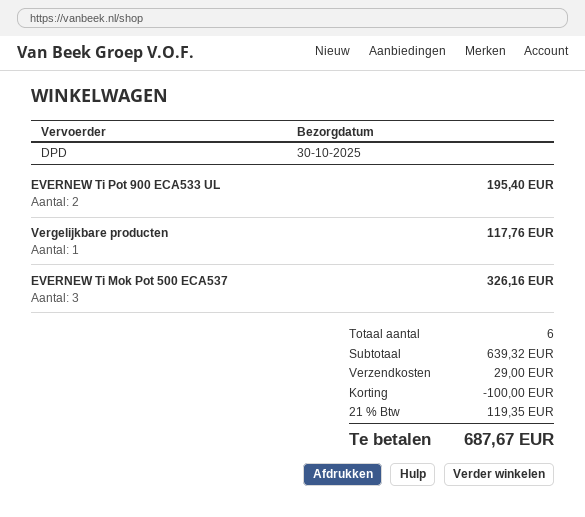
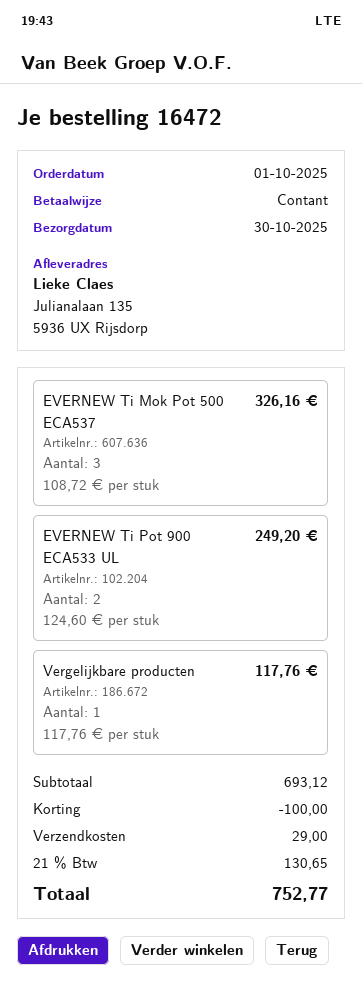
EVERNEW Ti Pot 900 ECA533 UL: 2 for 195.40 -> 2 for 249.20
subtotal: 639.32 -> 693.12
tax: 21% = 119.35 -> 21% = 130.65
total: 687.67 -> 752.77

